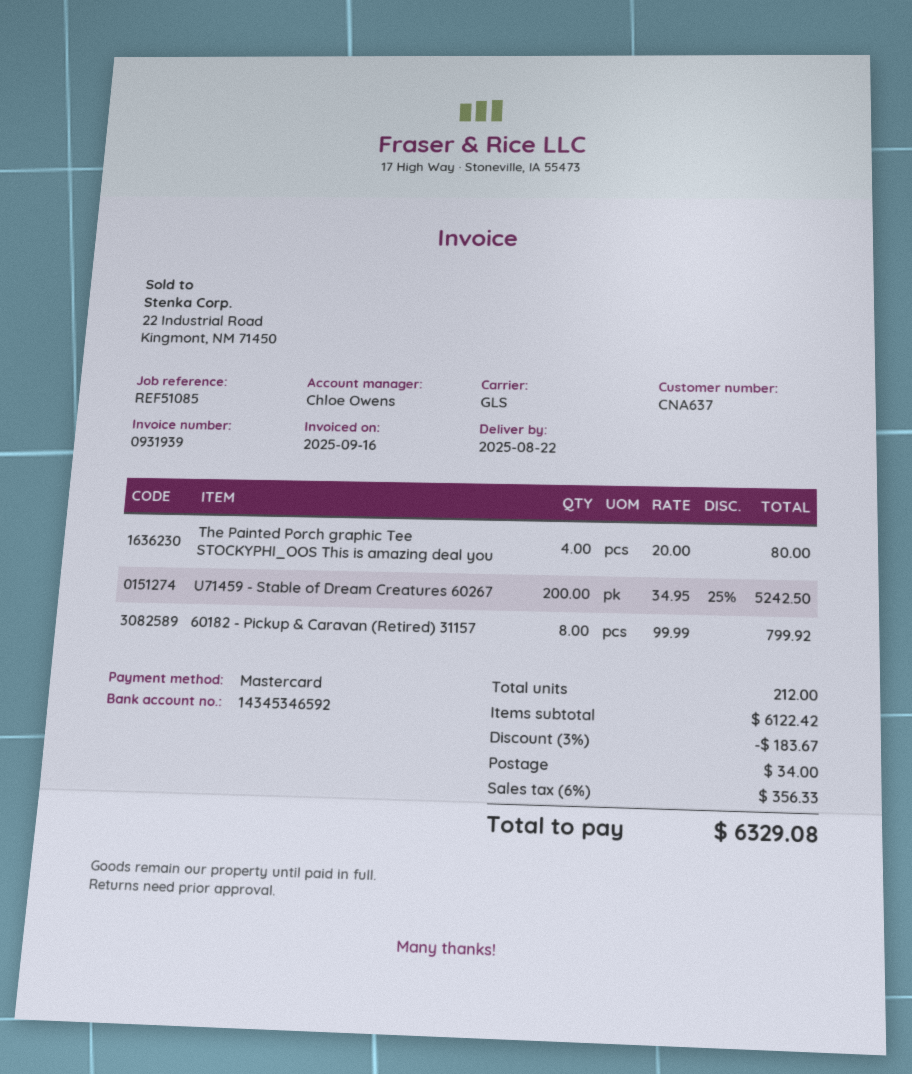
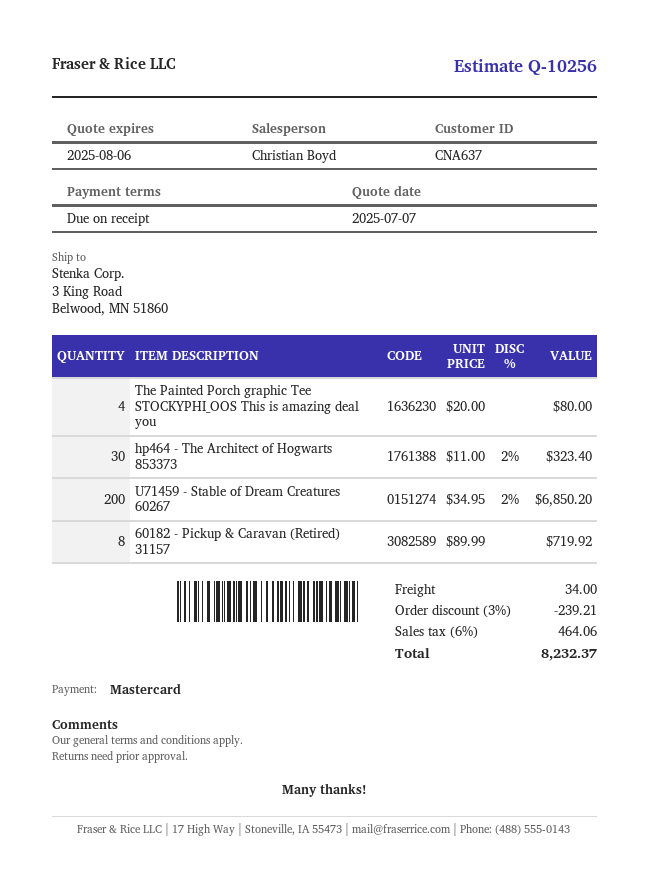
sales rep: Chloe Owens -> Christian Boyd
U71459 - Stable of Dream Creatures 60267: 200 x 34.95 - 25% = 5242.50 -> 200 x 34.95 - 2% = 6850.20
60182 - Pickup & Caravan (Retired) 31157: 8 x 99.99 = 799.92 -> 8 x 89.99 = 719.92
hp464 - The Architect of Hogwarts 853373: none -> 30 x 11.00 - 2% = 323.40
discount: 3% = 183.67 -> 3% = 239.21
tax: 6% = 356.33 -> 6% = 464.06
total: 6329.08 -> 8232.37

